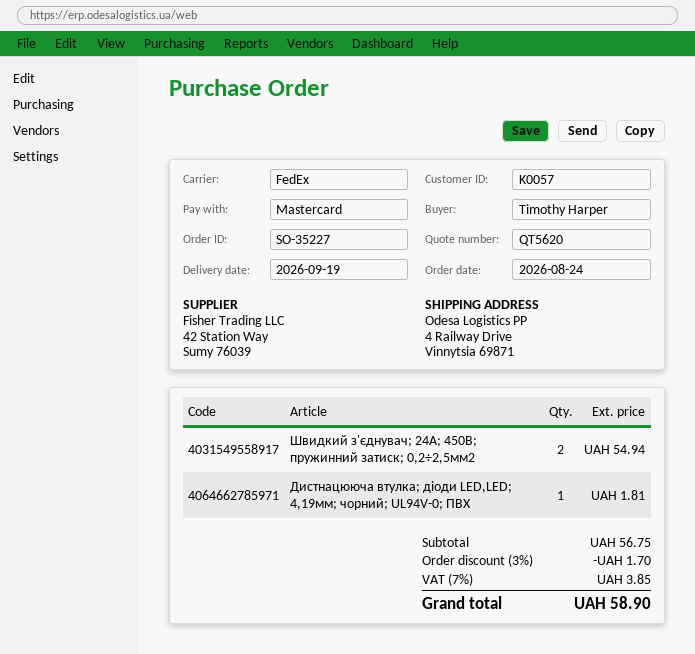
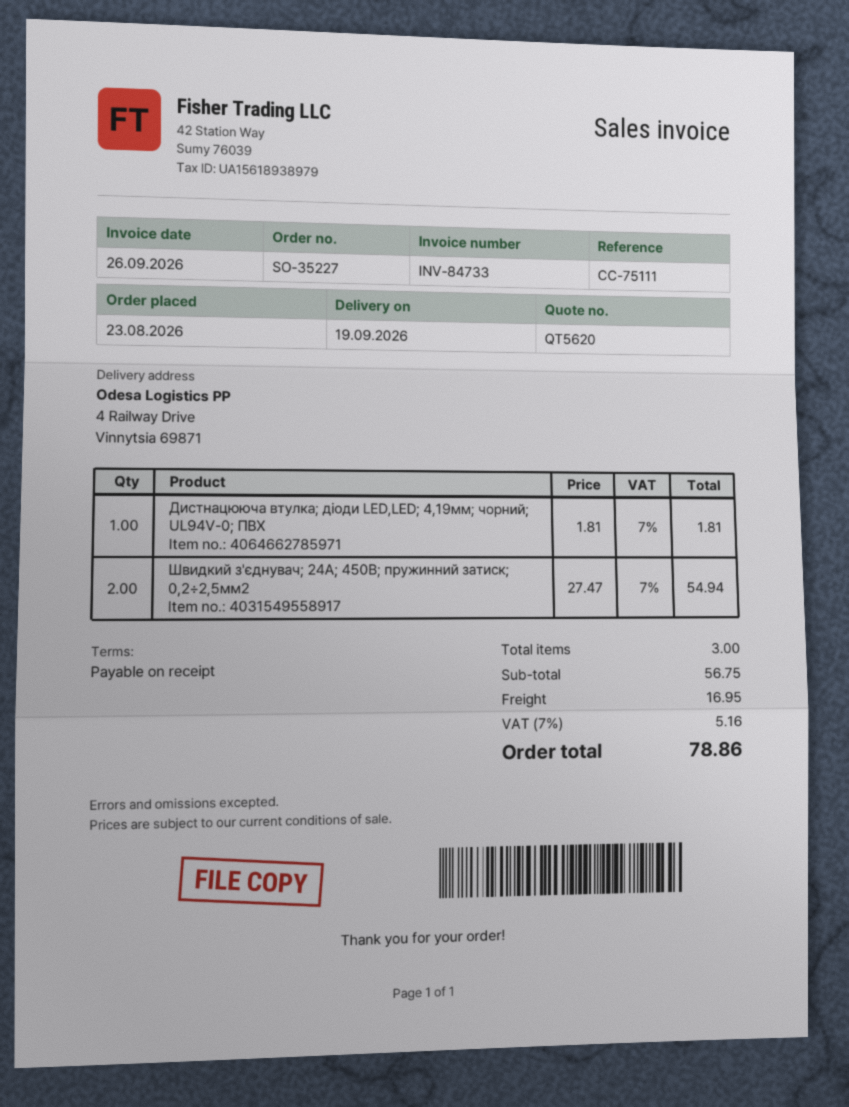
order date: 2026-08-24 -> 2026-08-23
discount: 3% = 1.70 -> none
shipping: none -> 16.95
tax: 7% = 3.85 -> 7% = 5.16
total: 58.90 -> 78.86

